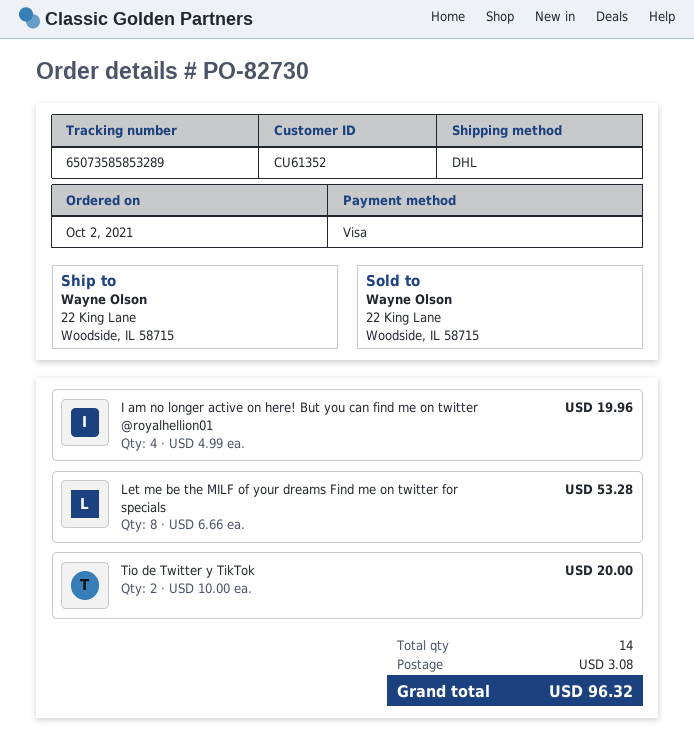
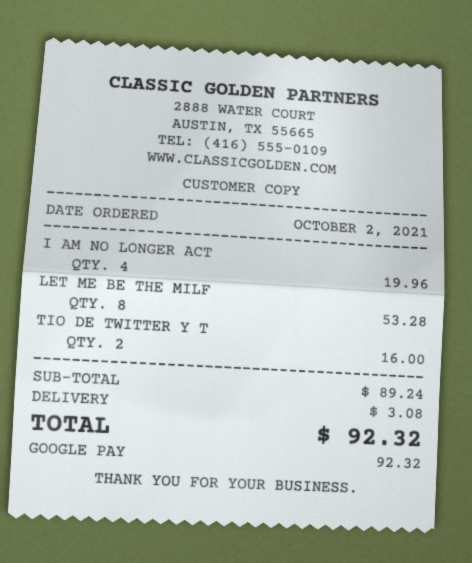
payment method: Visa -> Google Pay
Tio de Twitter y TikTok: 2 for 20.00 -> 2 for 16.00
total: 96.32 -> 92.32

